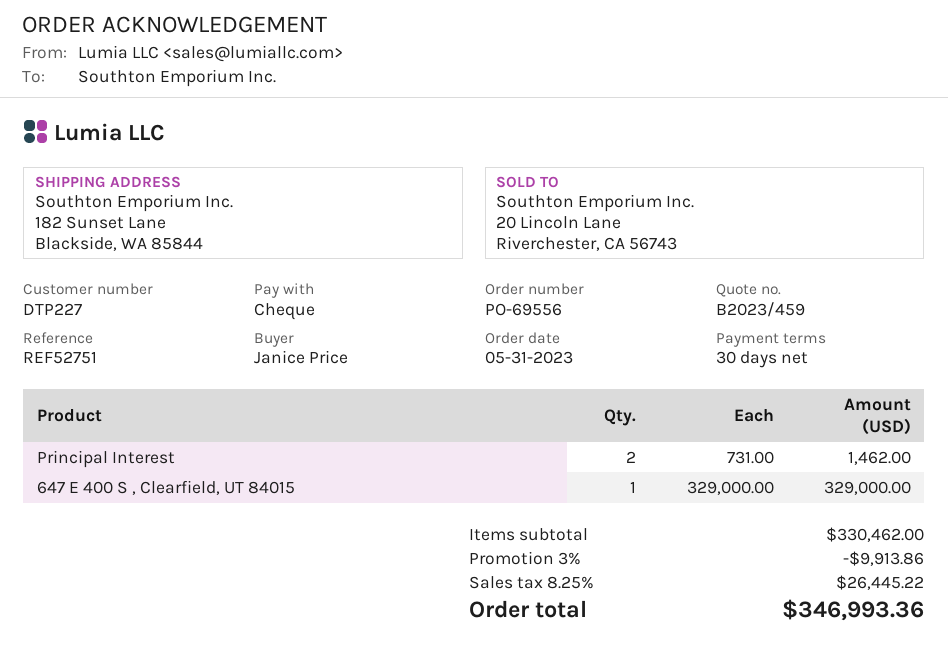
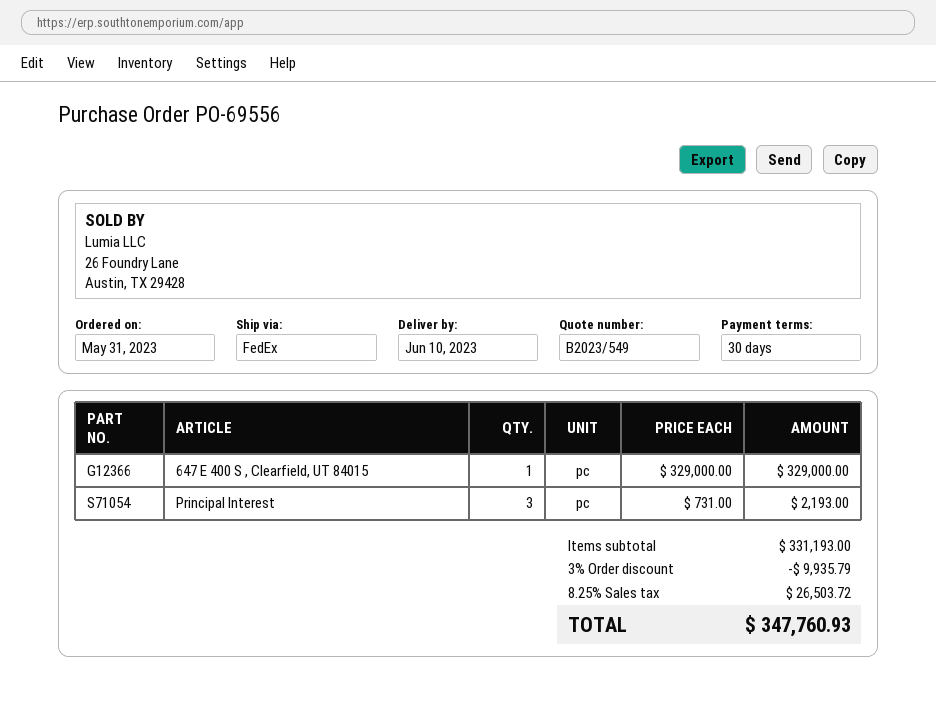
quote number: B2023/459 -> B2023/549
Principal Interest: 2 x 731.00 = 1462.00 -> 3 x 731.00 = 2193.00
subtotal: 330462.00 -> 331193.00
discount: 3% = 9913.86 -> 3% = 9935.79
tax: 8.25% = 26445.22 -> 8.25% = 26503.72
total: 346993.36 -> 347760.93

